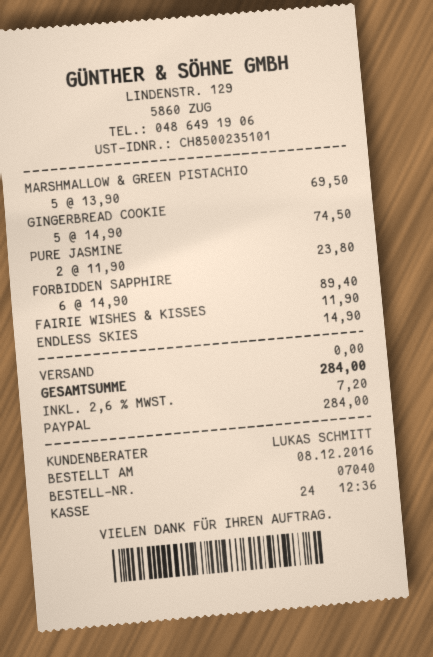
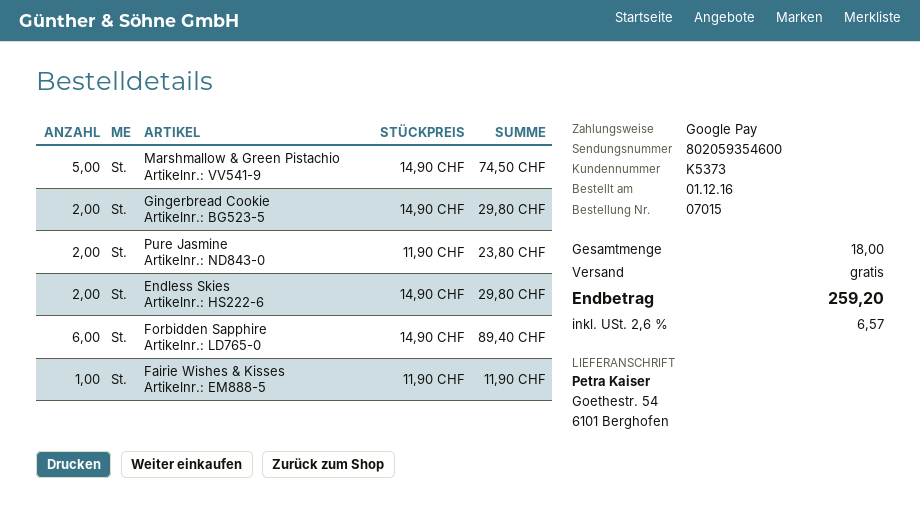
order number: 07040 -> 07015
order date: 2016-12-08 -> 2016-12-01
payment method: PayPal -> Google Pay
MARSHMALLOW & GREEN PISTACHIO: 5 x 13.90 = 69.50 -> 5 x 14.90 = 74.50
GINGERBREAD COOKIE: 5 x 14.90 = 74.50 -> 2 x 14.90 = 29.80
ENDLESS SKIES: 1 x 14.90 = 14.90 -> 2 x 14.90 = 29.80
tax: 2.6% = 7.20 -> 2.6% = 6.57
total: 284.00 -> 259.20

